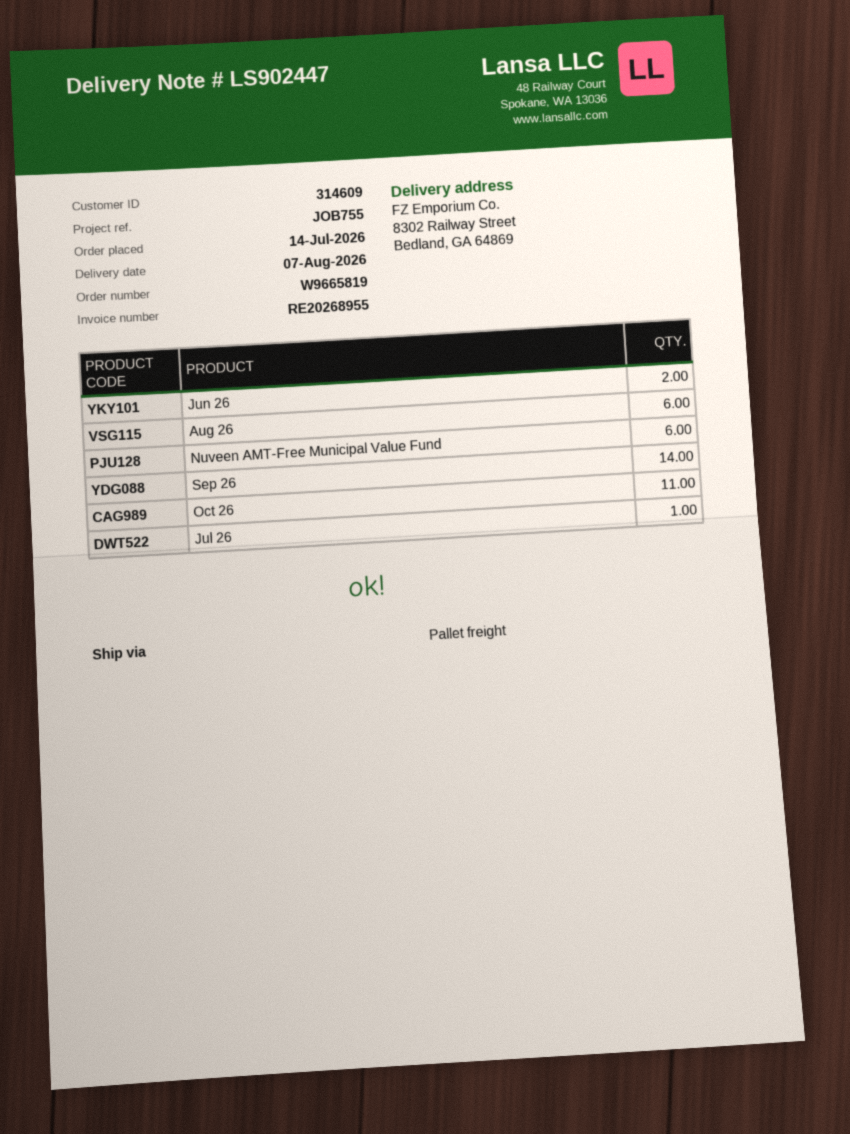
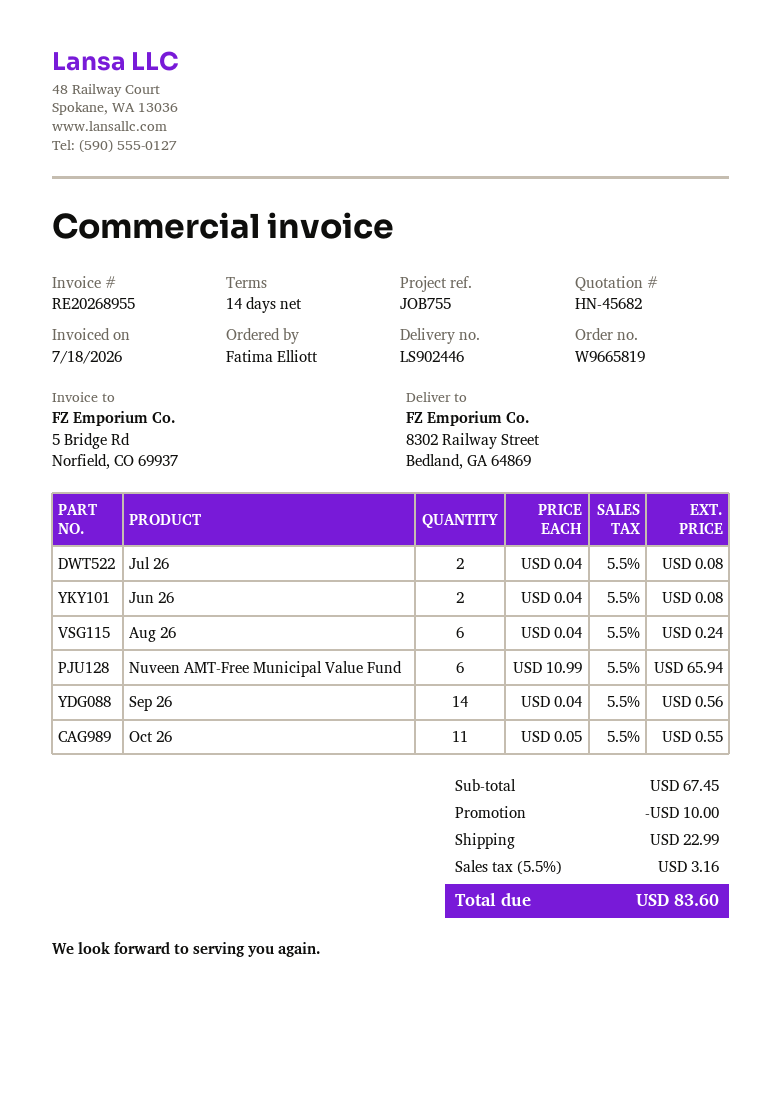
delivery note number: LS902447 -> LS902446
Jul 26: 1 -> 2

